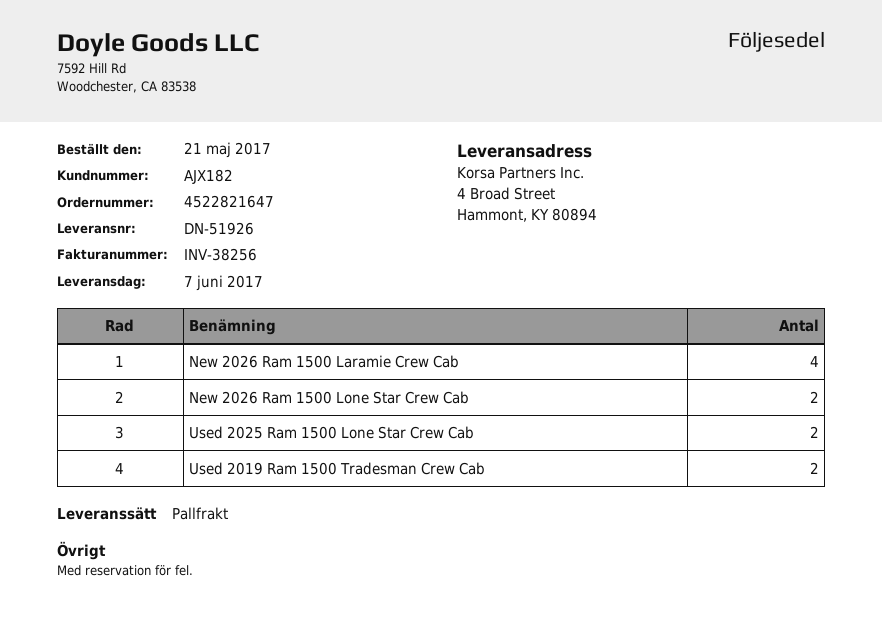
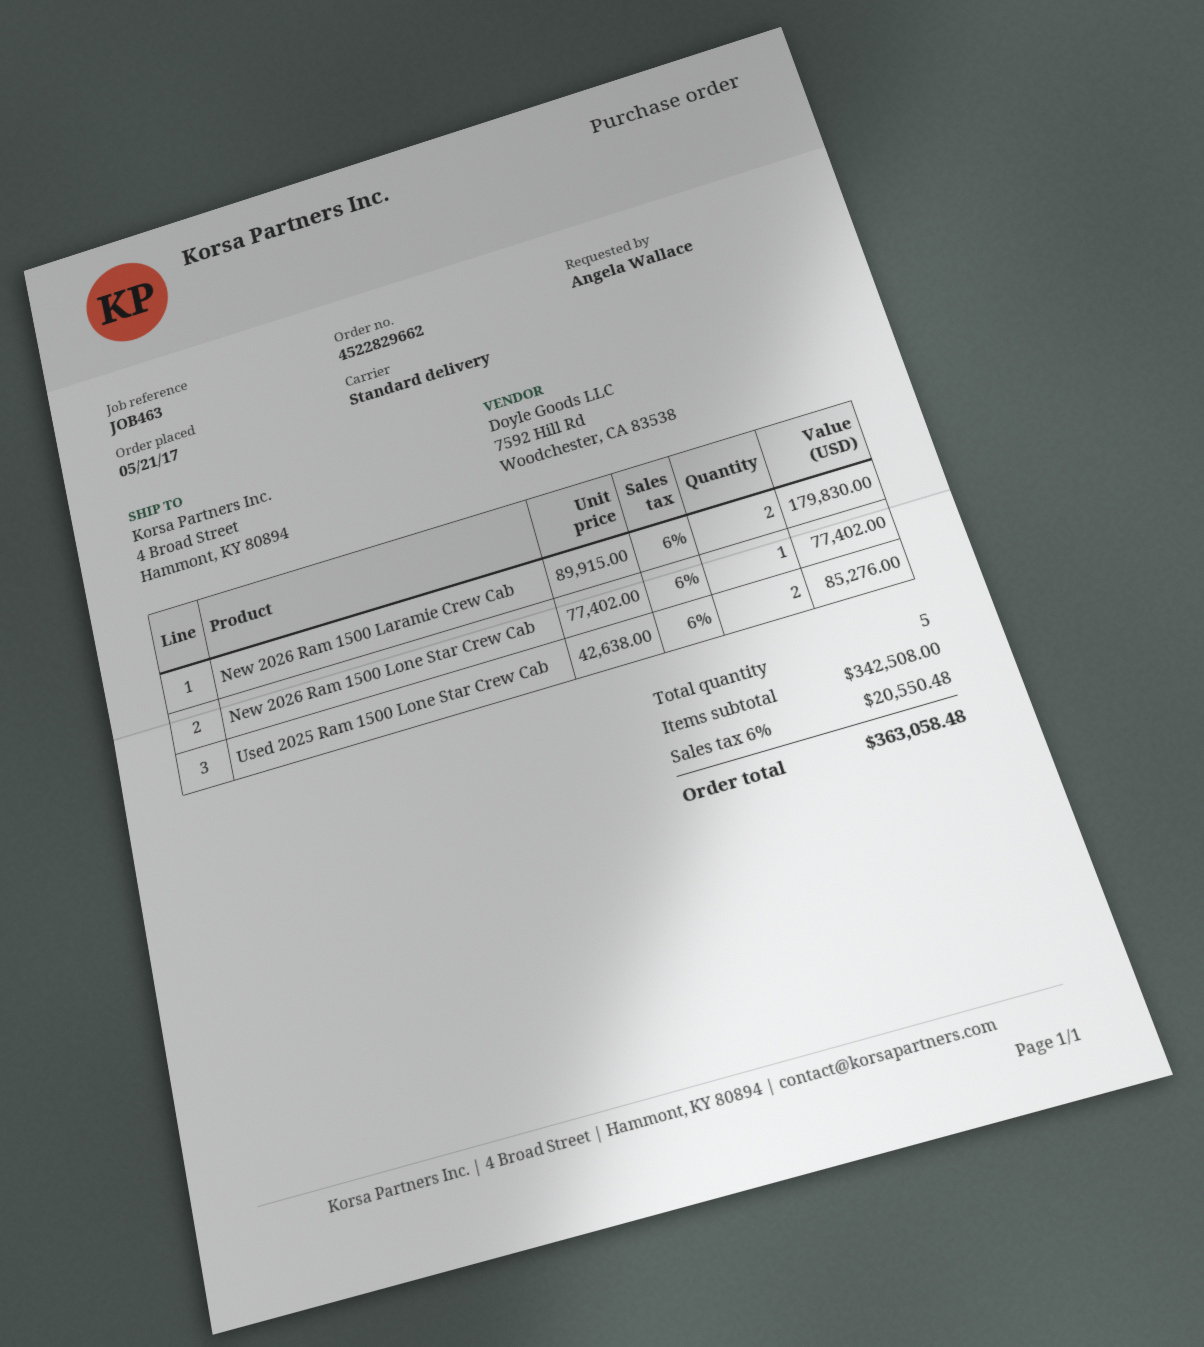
order number: 4522821647 -> 4522829662
shipping method: pallet freight -> standard
New 2026 Ram 1500 Laramie Crew Cab: 4 -> 2
New 2026 Ram 1500 Lone Star Crew Cab: 2 -> 1
Used 2019 Ram 1500 Tradesman Crew Cab: 2 -> none

